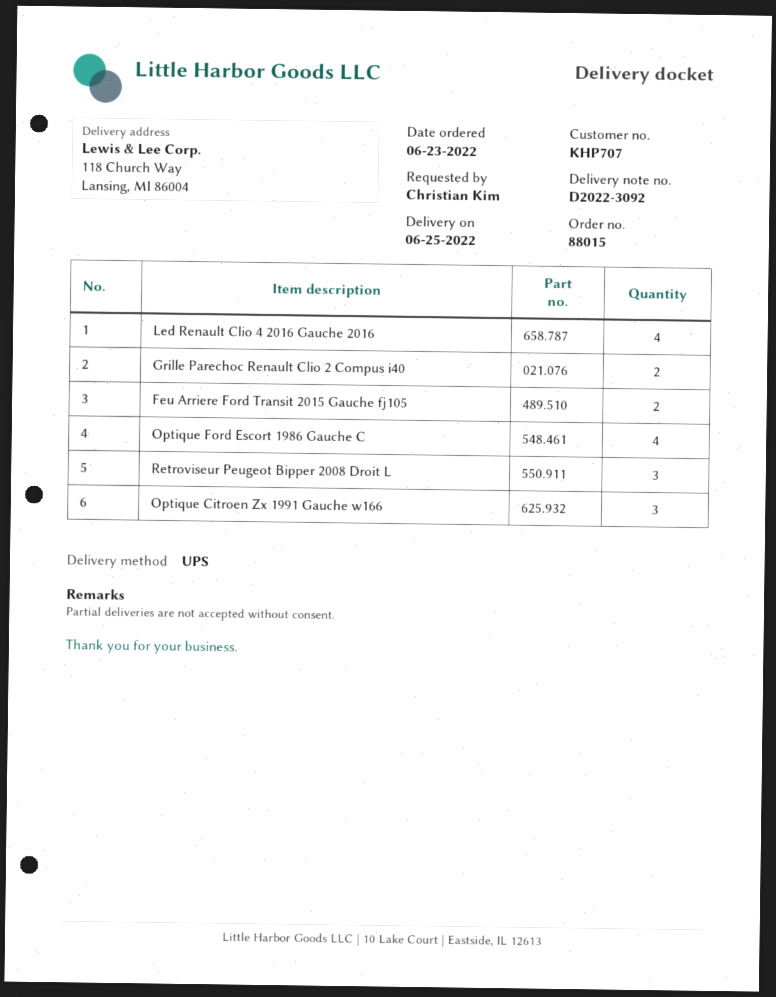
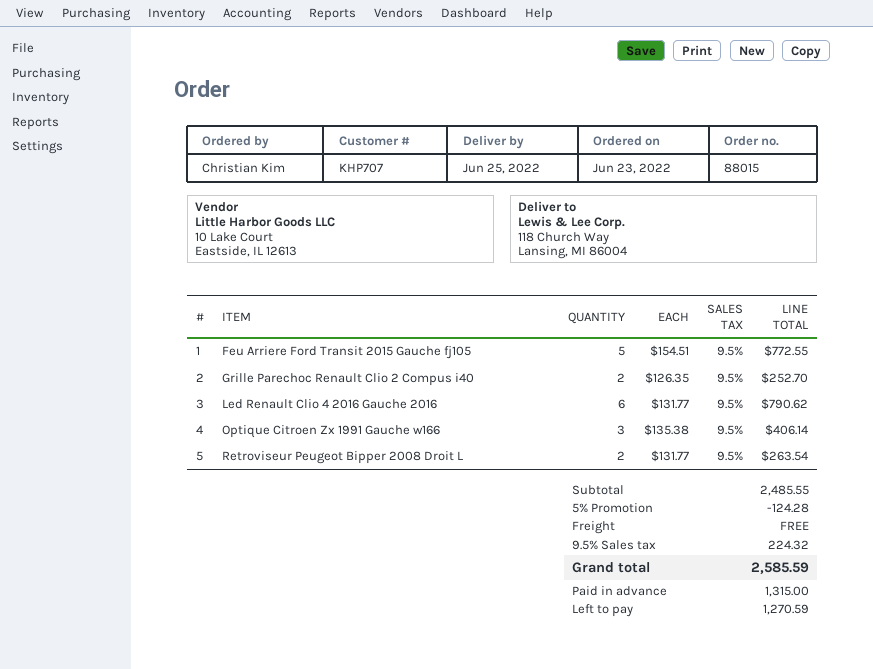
Led Renault Clio 4 2016 Gauche 2016: 4 -> 6
Feu Arriere Ford Transit 2015 Gauche fj105: 2 -> 5
Optique Ford Escort 1986 Gauche C: 4 -> none
Retroviseur Peugeot Bipper 2008 Droit L: 3 -> 2

